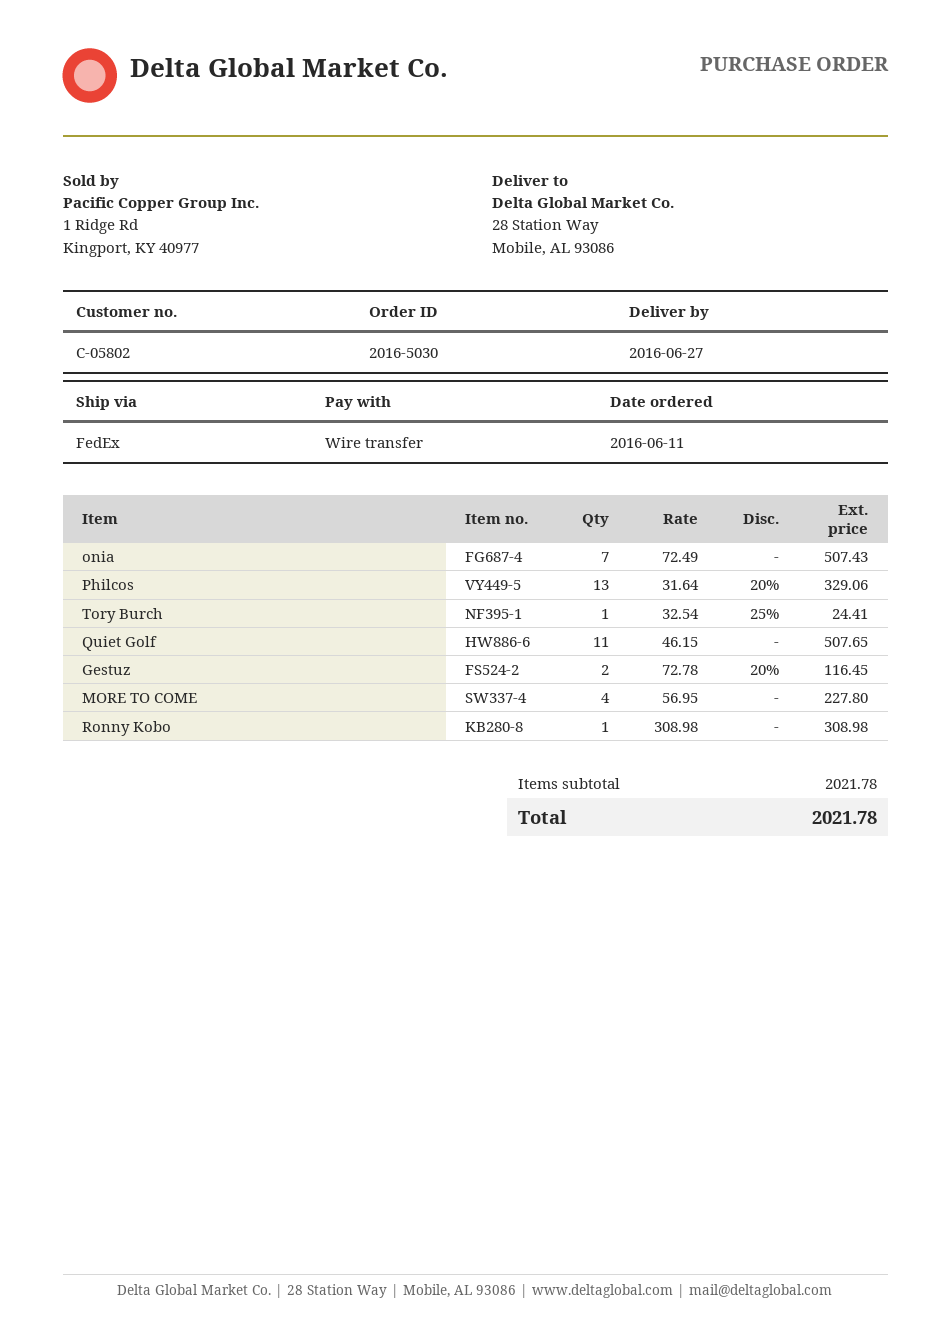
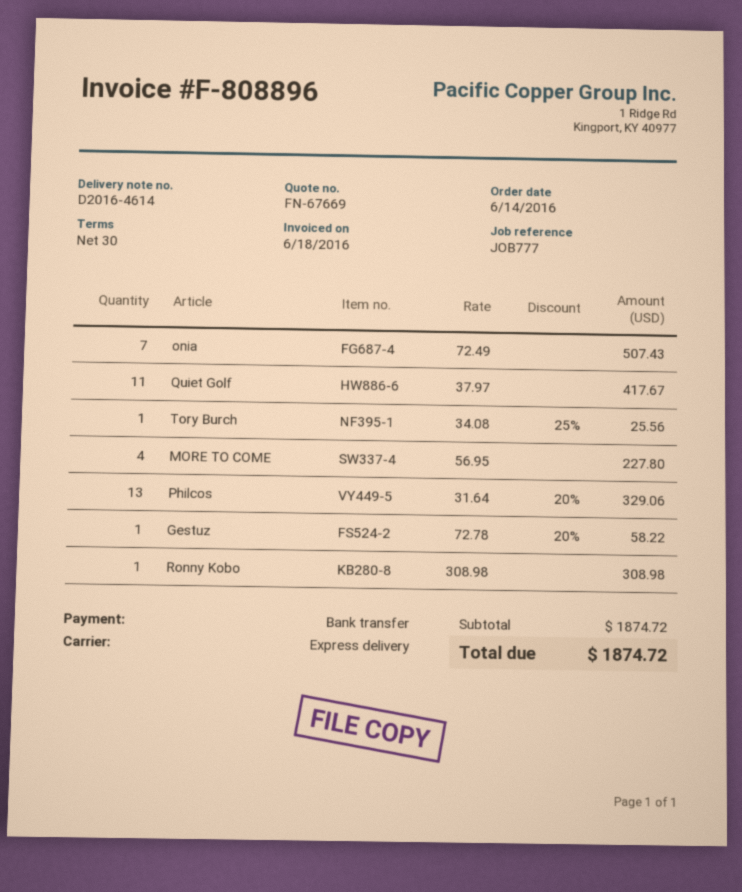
order date: 2016-06-11 -> 2016-06-14
shipping method: FedEx -> express
Tory Burch: 1 x 32.54 - 25% = 24.41 -> 1 x 34.08 - 25% = 25.56
Quiet Golf: 11 x 46.15 = 507.65 -> 11 x 37.97 = 417.67
Gestuz: 2 x 72.78 - 20% = 116.45 -> 1 x 72.78 - 20% = 58.22
subtotal: 2021.78 -> 1874.72
total: 2021.78 -> 1874.72

